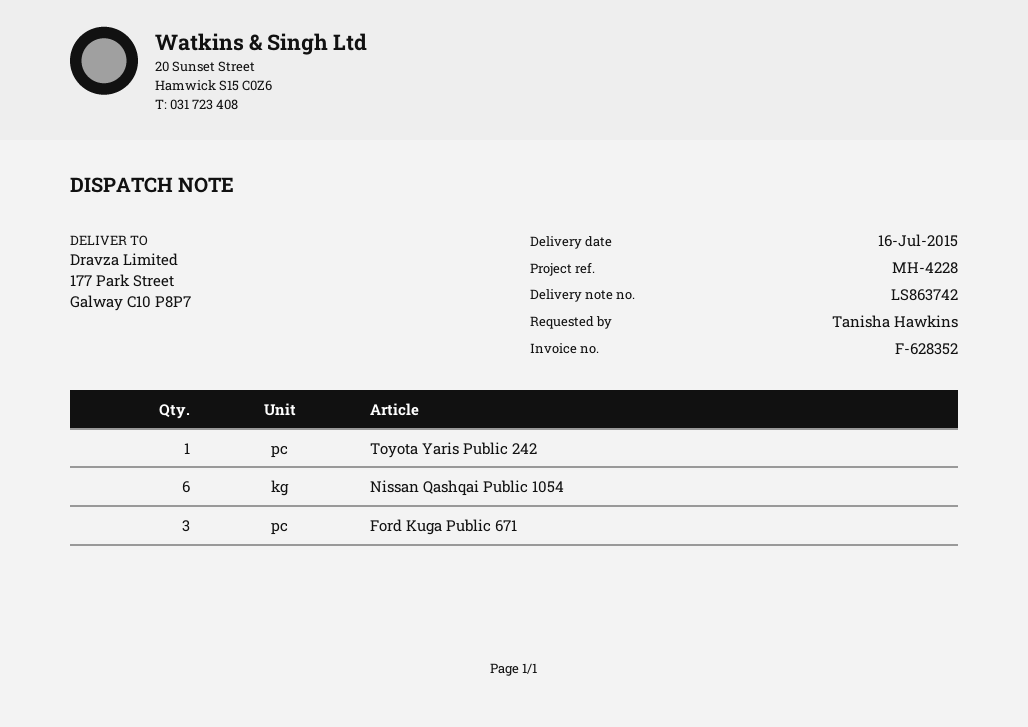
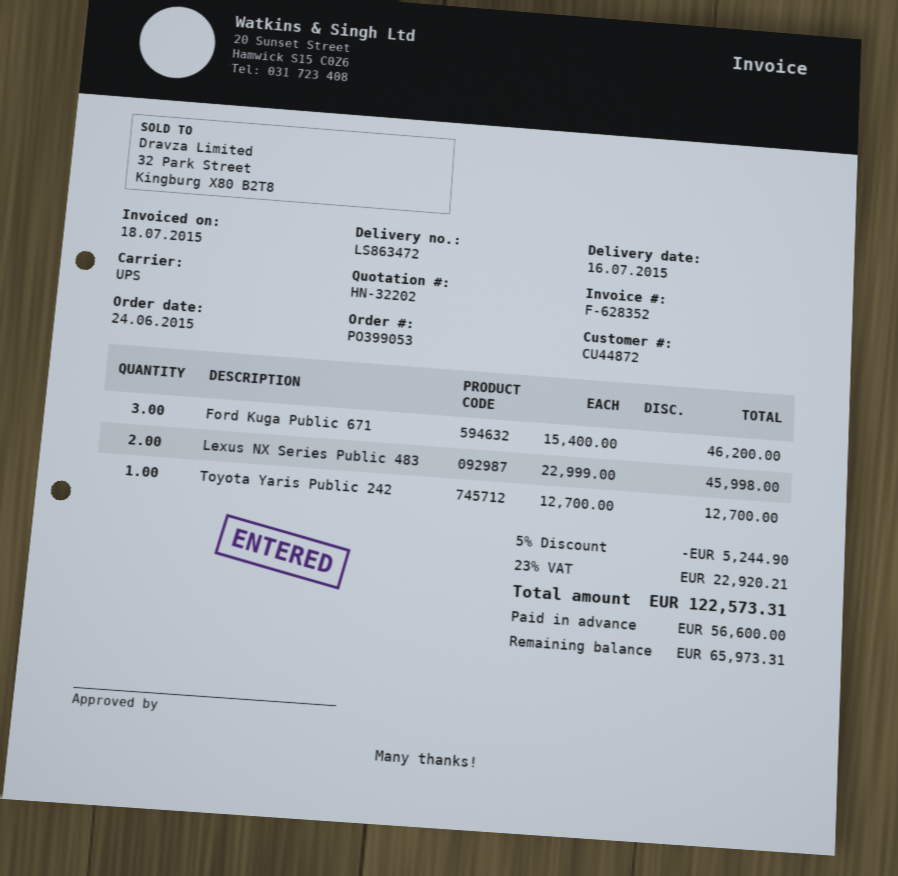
delivery note number: LS863742 -> LS863472
Nissan Qashqai Public 1054: 6 -> none
Lexus NX Series Public 483: none -> 2

